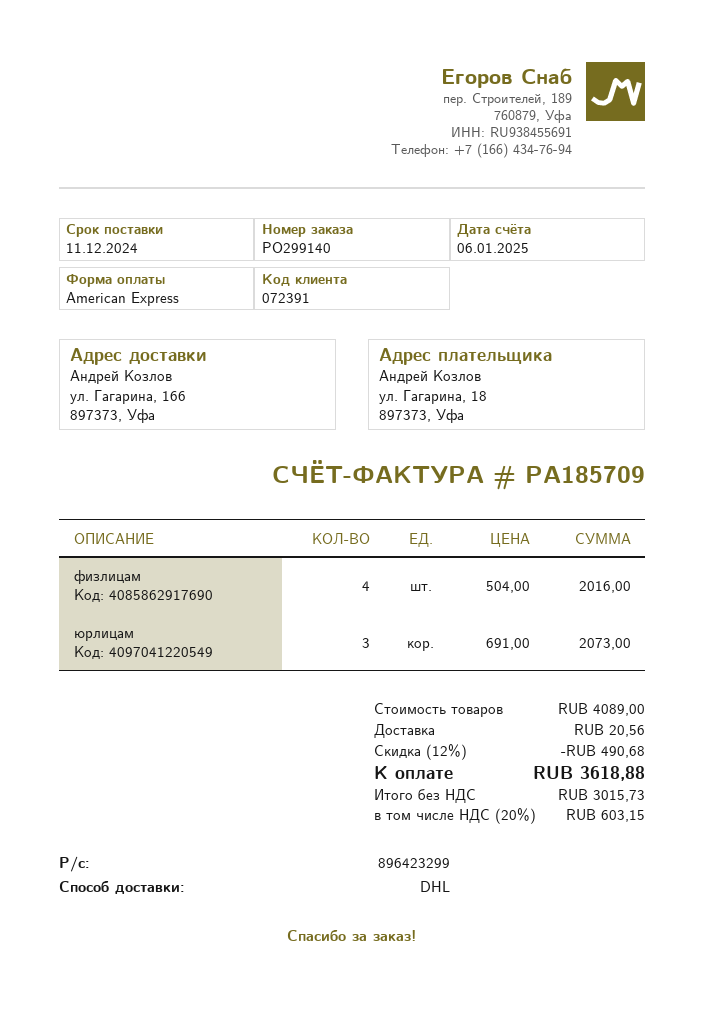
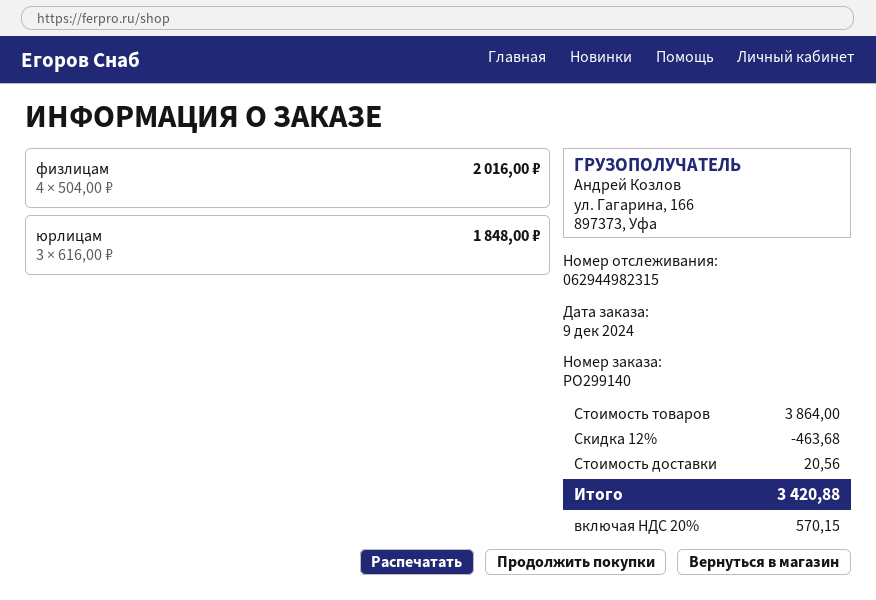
юрлицам: 3 x 691.00 = 2073.00 -> 3 x 616.00 = 1848.00
subtotal: 4089.00 -> 3864.00
discount: 12% = 490.68 -> 12% = 463.68
tax: 20% = 603.15 -> 20% = 570.15
total: 3618.88 -> 3420.88

